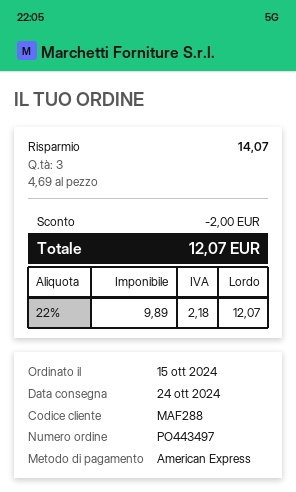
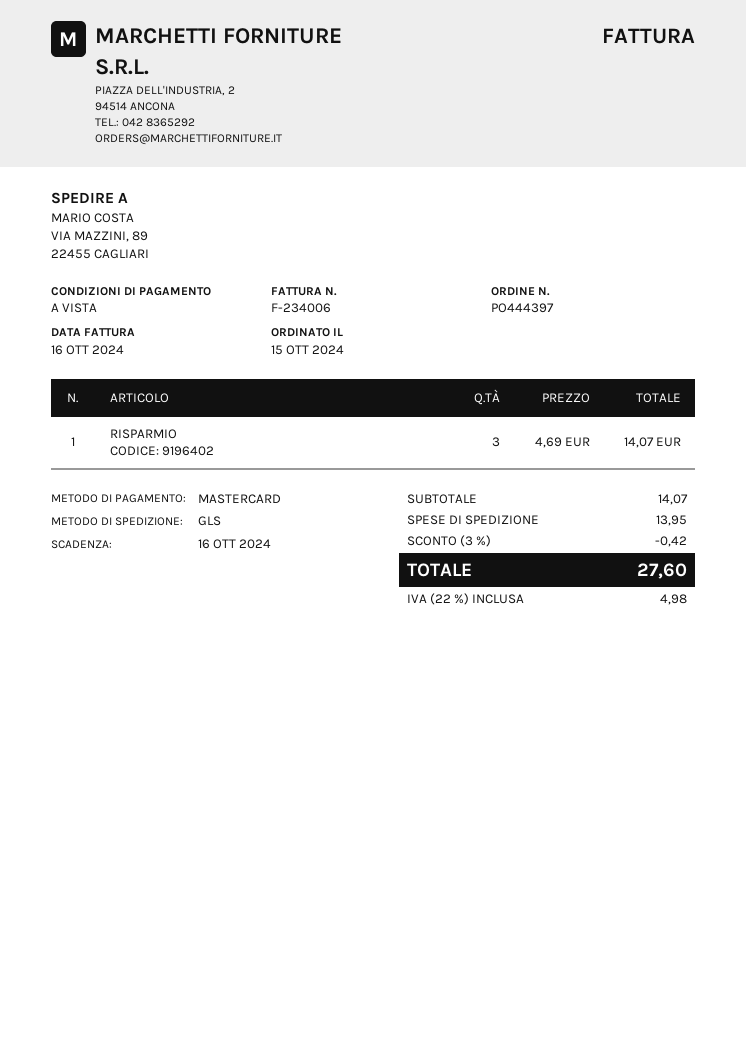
order number: PO443497 -> PO444397
payment method: American Express -> Mastercard
discount: 2.00 -> 0.42
shipping: none -> 13.95
tax: 22% = 2.18 -> 22% = 4.98
total: 12.07 -> 27.60

